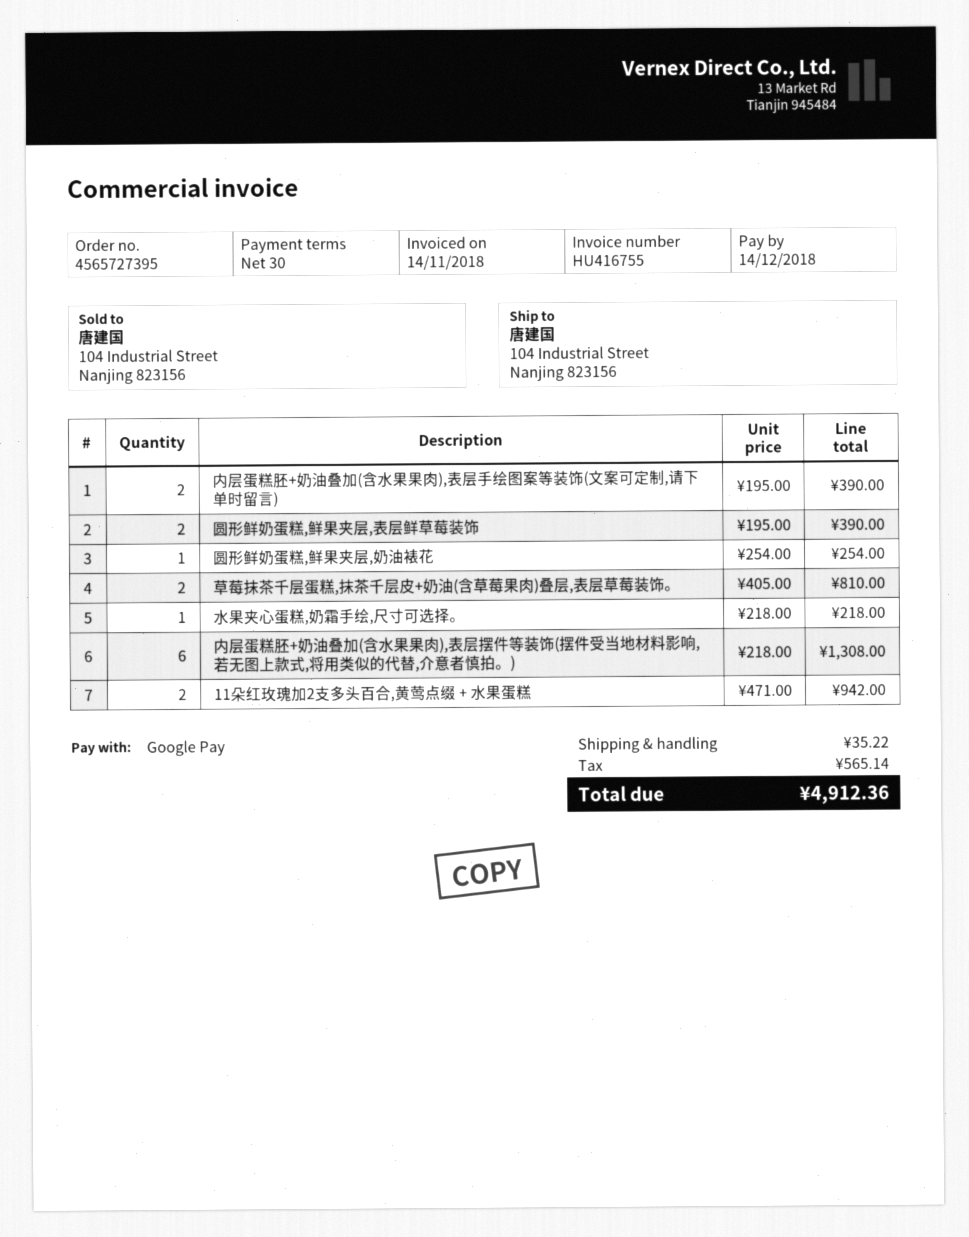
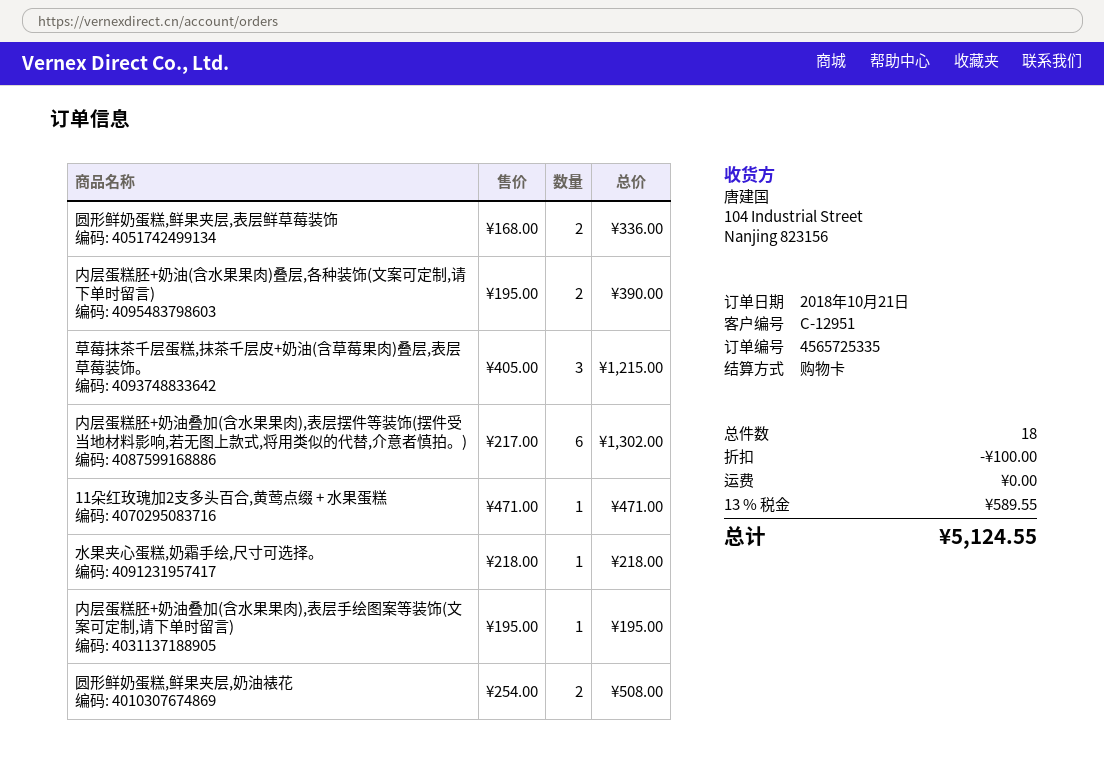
order number: 4565727395 -> 4565725335
payment method: Google Pay -> gift card
内层蛋糕胚+奶油叠加(含水果果肉),表层手绘图案等装饰(文案可定制,请下单时留言): 2 x 195.00 = 390.00 -> 1 x 195.00 = 195.00
圆形鲜奶蛋糕,鲜果夹层,表层鲜草莓装饰: 2 x 195.00 = 390.00 -> 2 x 168.00 = 336.00
圆形鲜奶蛋糕,鲜果夹层,奶油裱花: 1 x 254.00 = 254.00 -> 2 x 254.00 = 508.00
草莓抹茶千层蛋糕,抹茶千层皮+奶油(含草莓果肉)叠层,表层草莓装饰。: 2 x 405.00 = 810.00 -> 3 x 405.00 = 1215.00
内层蛋糕胚+奶油叠加(含水果果肉),表层摆件等装饰(摆件受当地材料影响,若无图上款式,将用类似的代替,介意者慎拍。): 6 x 218.00 = 1308.00 -> 6 x 217.00 = 1302.00
11朵红玫瑰加2支多头百合,黄莺点缀 + 水果蛋糕: 2 x 471.00 = 942.00 -> 1 x 471.00 = 471.00
内层蛋糕胚+奶油(含水果果肉)叠层,各种装饰(文案可定制,请下单时留言): none -> 2 x 195.00 = 390.00
discount: none -> 100.00
shipping: 35.22 -> 0.00
tax: 565.14 -> 589.55
total: 4912.36 -> 5124.55

